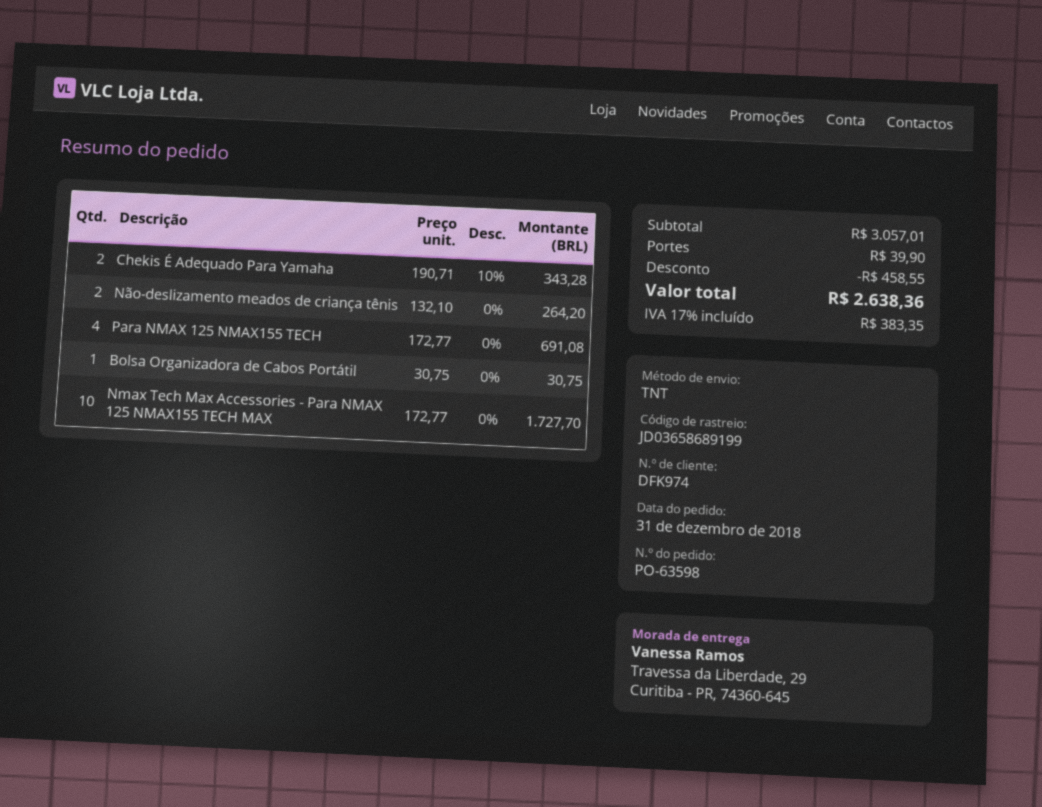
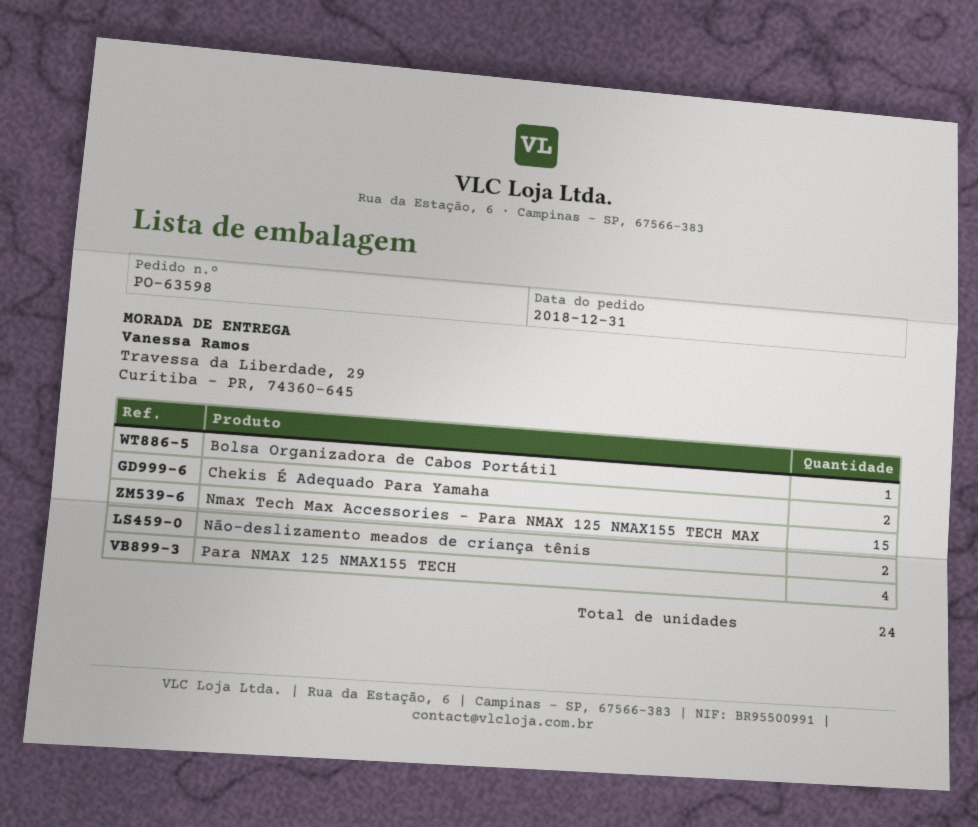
Nmax Tech Max Accessories - Para NMAX 125 NMAX155 TECH MAX: 10 -> 15

